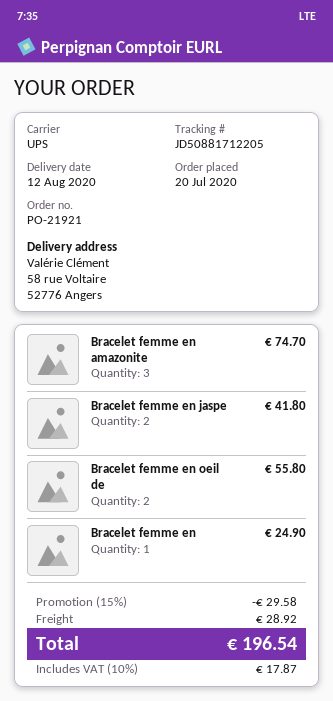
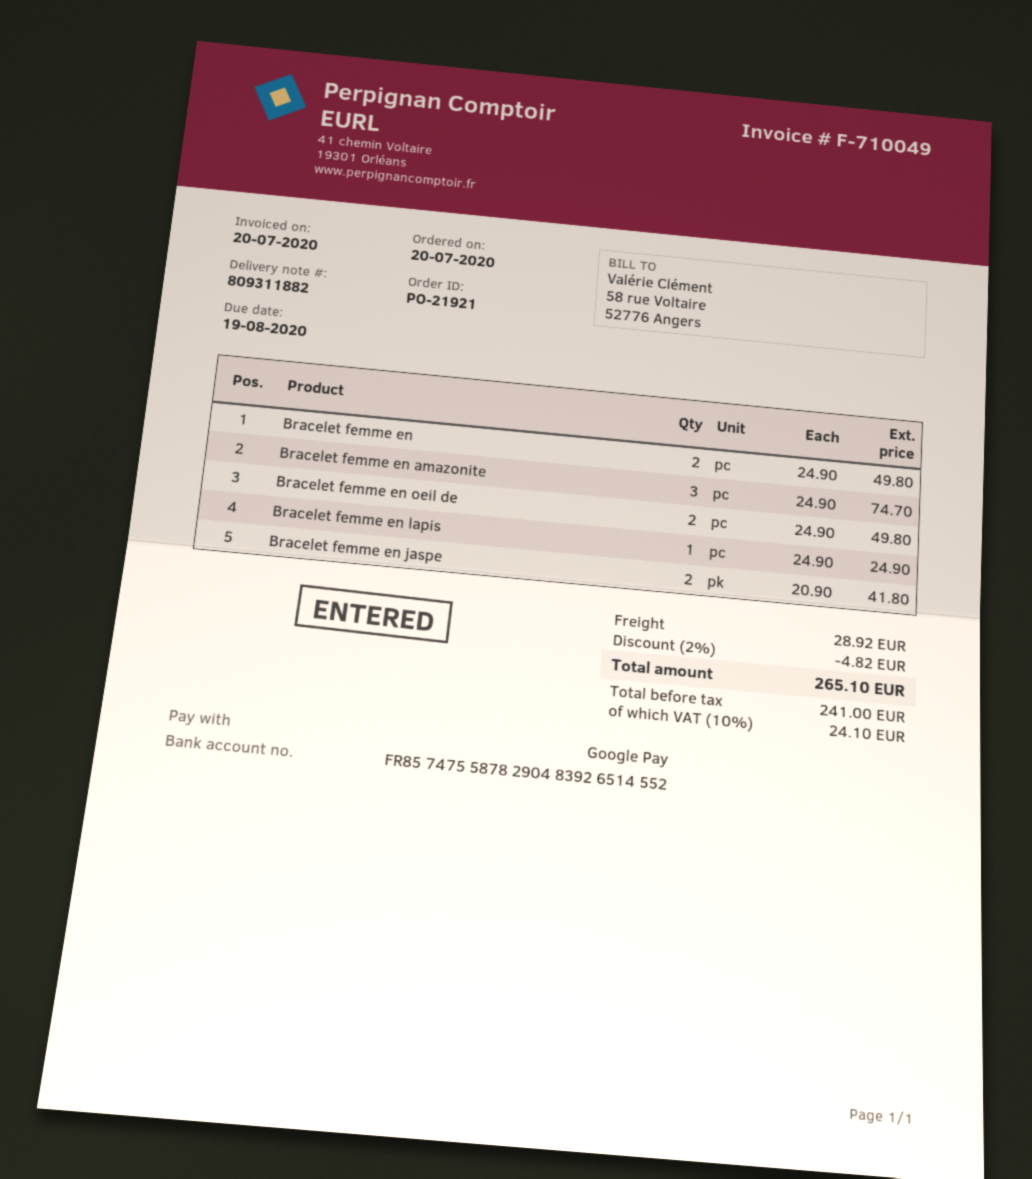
Bracelet femme en oeil de: 2 for 55.80 -> 2 for 49.80
Bracelet femme en: 1 for 24.90 -> 2 for 49.80
Bracelet femme en lapis: none -> 1 for 24.90
discount: 15% = 29.58 -> 2% = 4.82
tax: 10% = 17.87 -> 10% = 24.10
total: 196.54 -> 265.10

